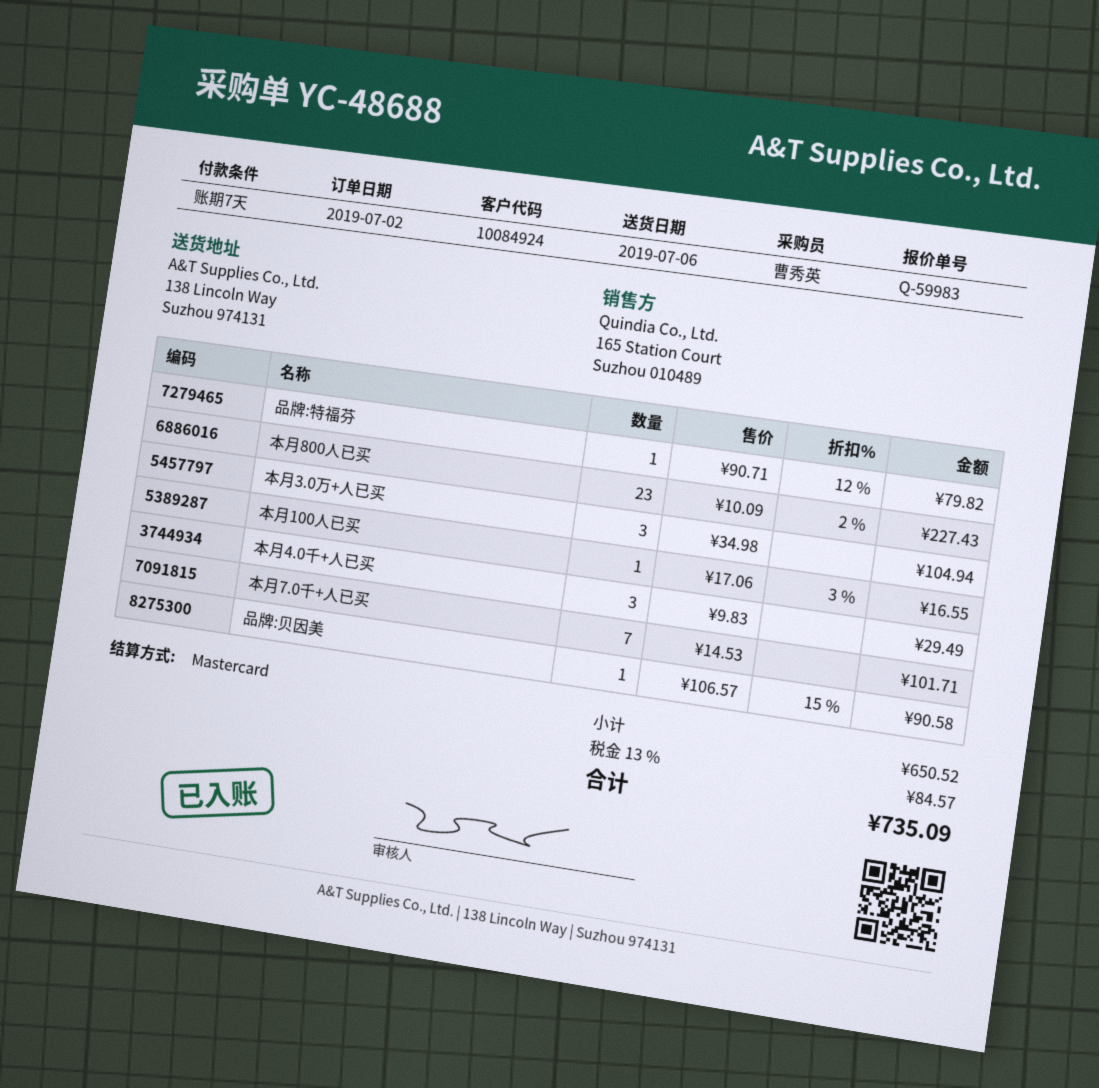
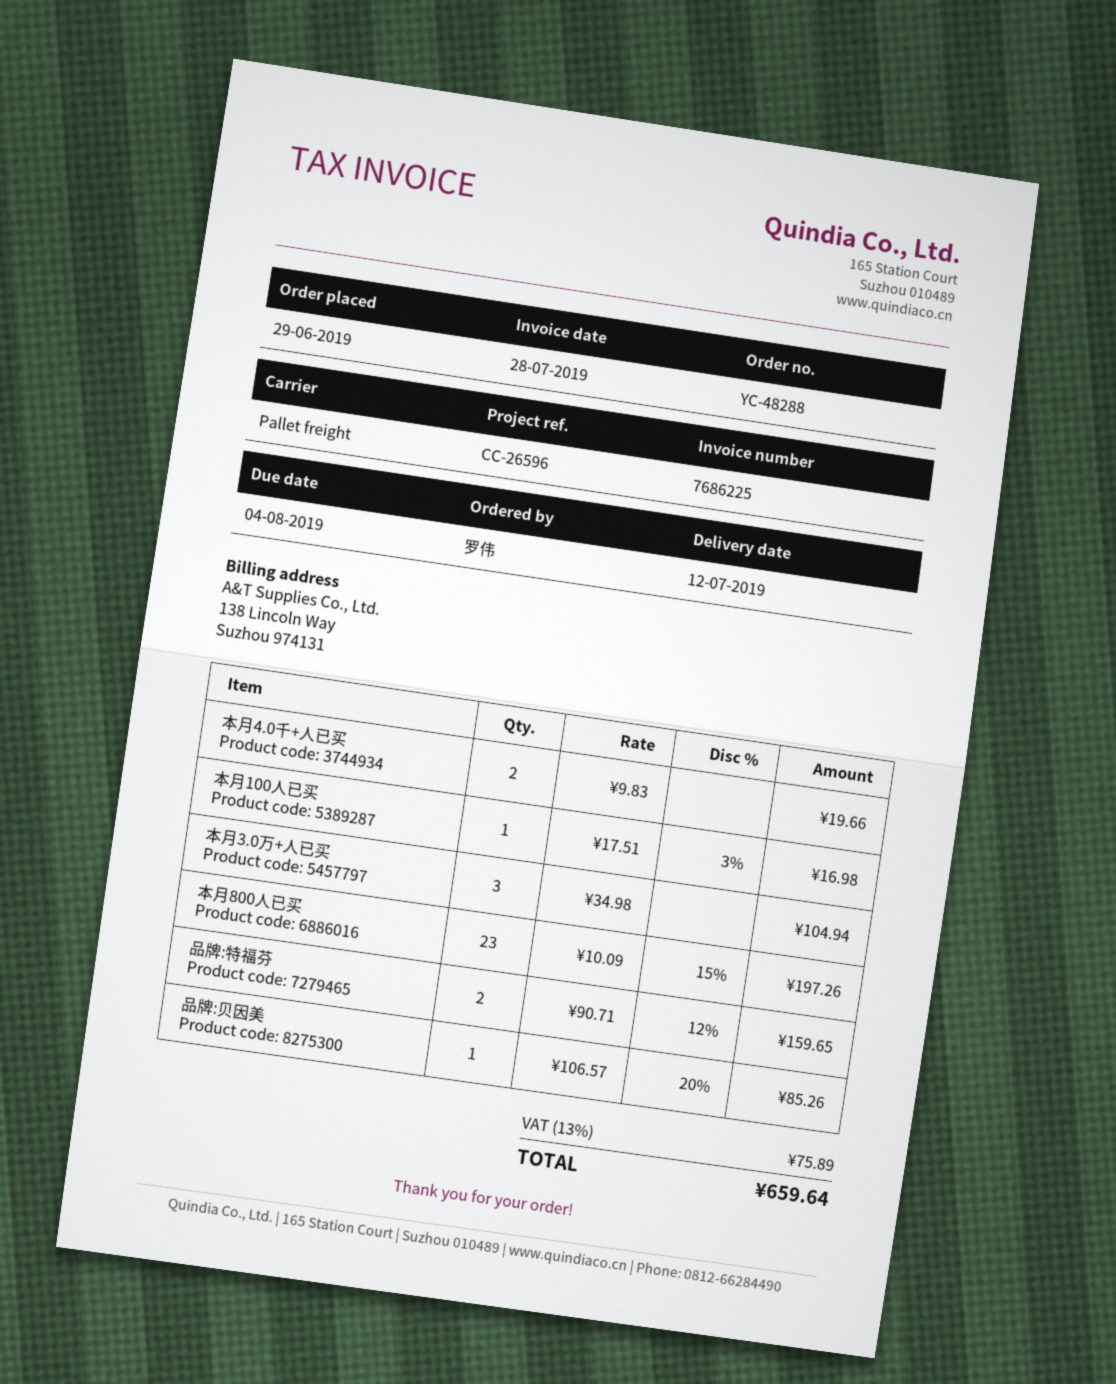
order number: YC-48688 -> YC-48288
order date: 2019-07-02 -> 2019-06-29
delivery date: 2019-07-06 -> 2019-07-12
ordered by: 曹秀英 -> 罗伟
品牌:特福芬: 1 x 90.71 - 12% = 79.82 -> 2 x 90.71 - 12% = 159.65
本月800人已买: 23 x 10.09 - 2% = 227.43 -> 23 x 10.09 - 15% = 197.26
本月100人已买: 1 x 17.06 - 3% = 16.55 -> 1 x 17.51 - 3% = 16.98
本月4.0千+人已买: 3 x 9.83 = 29.49 -> 2 x 9.83 = 19.66
本月7.0千+人已买: 7 x 14.53 = 101.71 -> none
品牌:贝因美: 1 x 106.57 - 15% = 90.58 -> 1 x 106.57 - 20% = 85.26
tax: 13% = 84.57 -> 13% = 75.89
total: 735.09 -> 659.64

